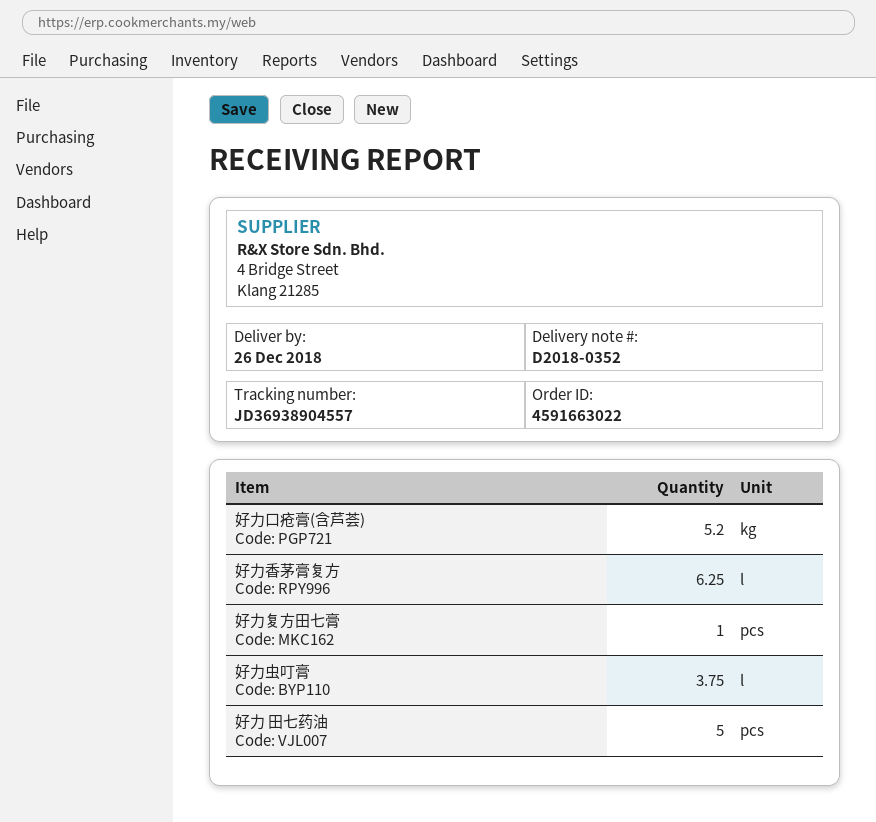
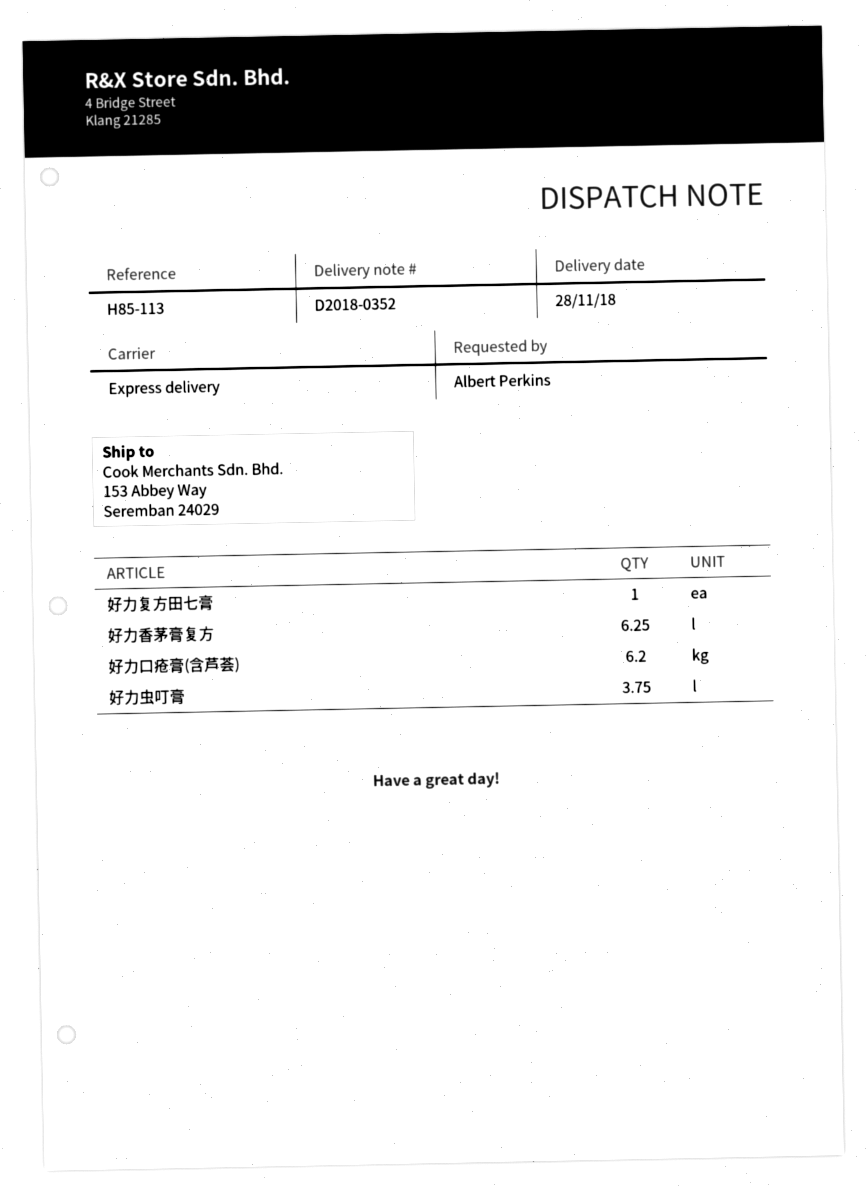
delivery date: 2018-12-26 -> 2018-11-28
好力口疮膏(含芦荟): 5.2 -> 6.2
好力 田七药油: 5 -> none

